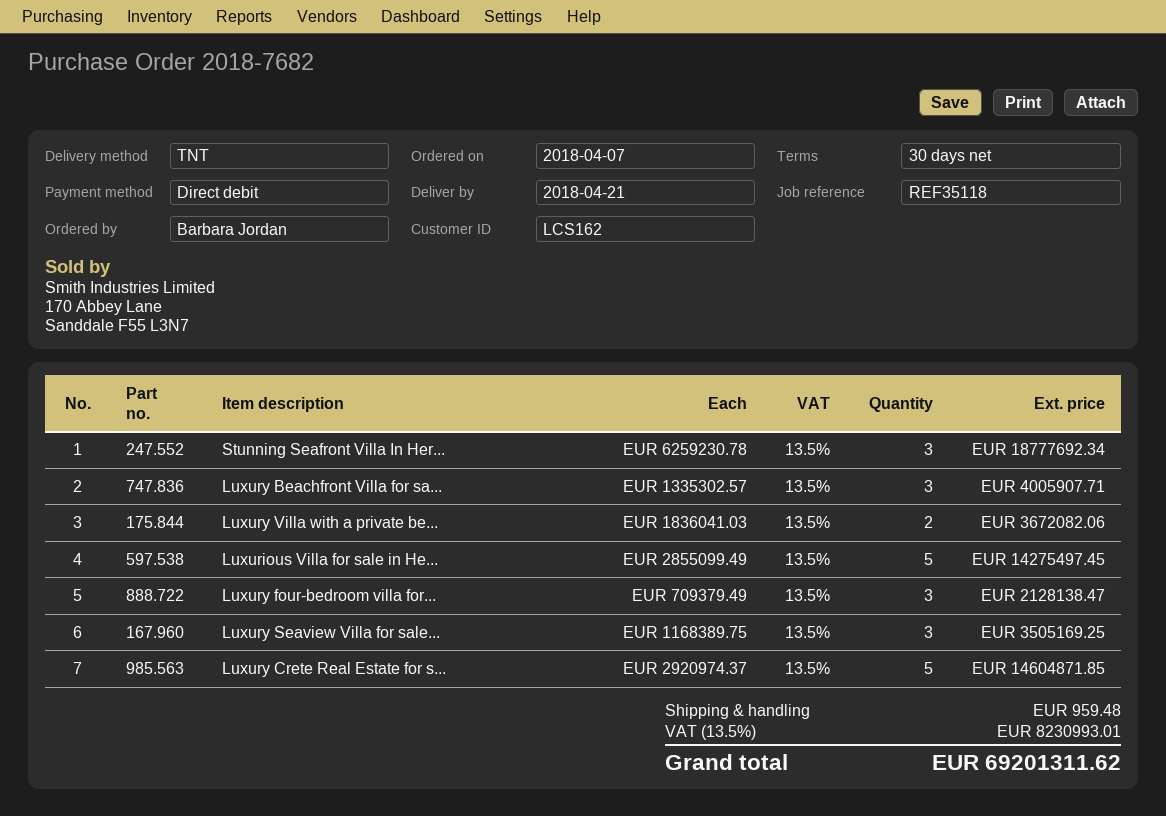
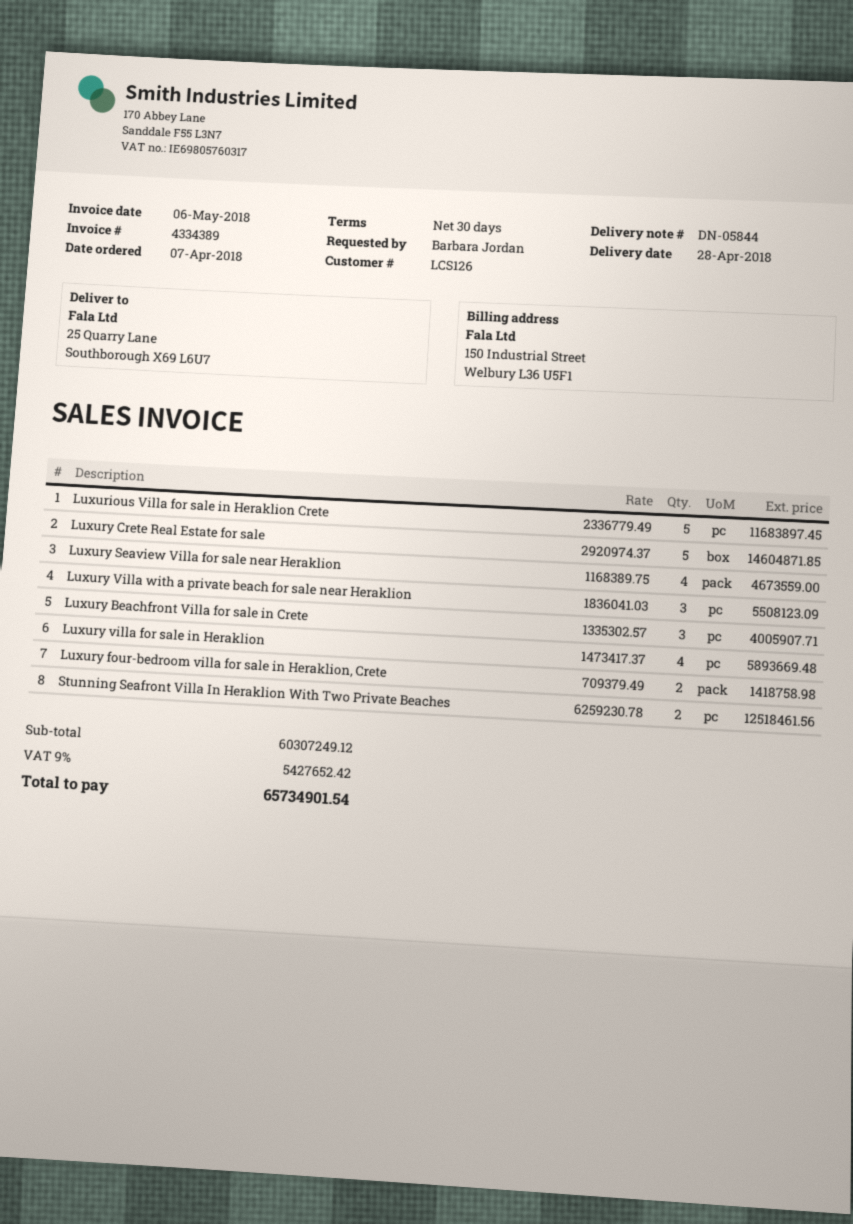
delivery date: 2018-04-21 -> 2018-04-28
customer number: LCS162 -> LCS126
Stunning Seafront Villa In Her...: 3 x 6259230.78 = 18777692.34 -> 2 x 6259230.78 = 12518461.56
Luxury Villa with a private be...: 2 x 1836041.03 = 3672082.06 -> 3 x 1836041.03 = 5508123.09
Luxurious Villa for sale in He...: 5 x 2855099.49 = 14275497.45 -> 5 x 2336779.49 = 11683897.45
Luxury four-bedroom villa for...: 3 x 709379.49 = 2128138.47 -> 2 x 709379.49 = 1418758.98
Luxury Seaview Villa for sale...: 3 x 1168389.75 = 3505169.25 -> 4 x 1168389.75 = 4673559.00
Luxury villa for sale in Heraklion: none -> 4 x 1473417.37 = 5893669.48
shipping: 959.48 -> none
tax: 13.5% = 8230993.01 -> 9% = 5427652.42
total: 69201311.62 -> 65734901.54

